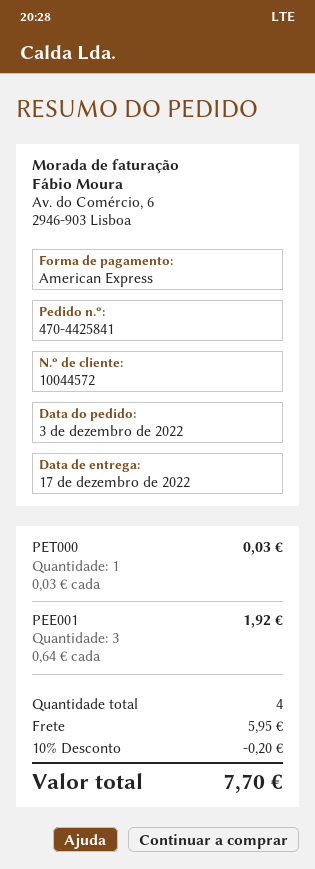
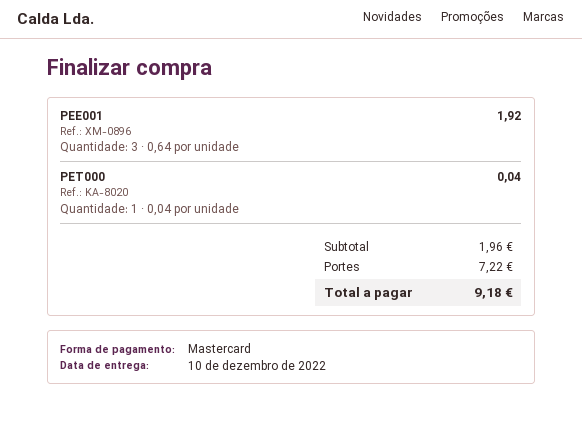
delivery date: 2022-12-17 -> 2022-12-10
payment method: American Express -> Mastercard
PET000: 1 x 0.03 = 0.03 -> 1 x 0.04 = 0.04
discount: 10% = 0.20 -> none
shipping: 5.95 -> 7.22
total: 7.70 -> 9.18

